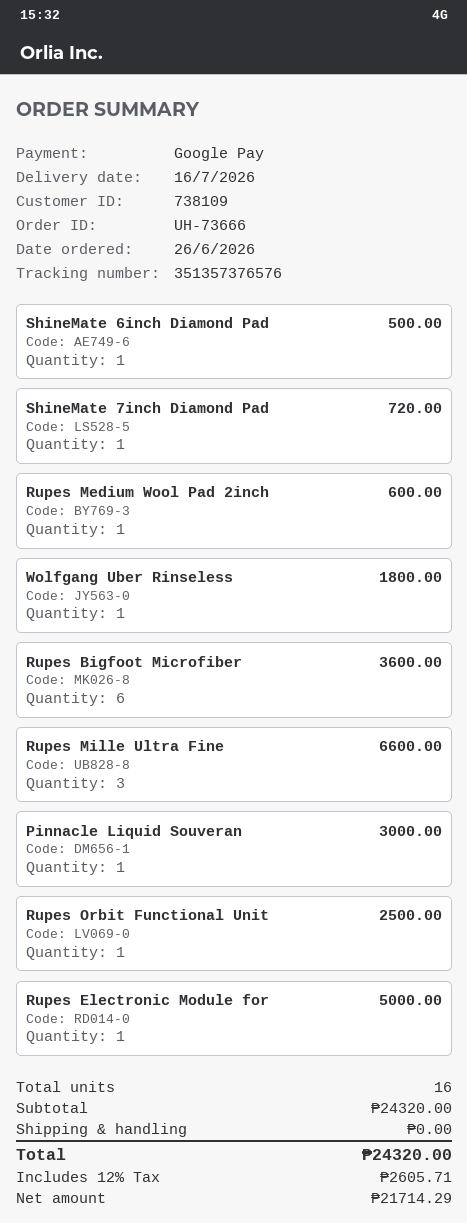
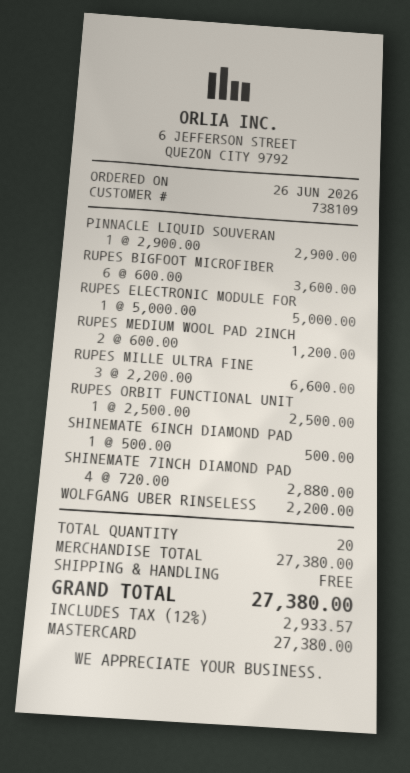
payment method: Google Pay -> Mastercard
ShineMate 7inch Diamond Pad: 1 for 720.00 -> 4 for 2880.00
Rupes Medium Wool Pad 2inch: 1 for 600.00 -> 2 for 1200.00
Wolfgang Uber Rinseless: 1 for 1800.00 -> 1 for 2200.00
Pinnacle Liquid Souveran: 1 for 3000.00 -> 1 for 2900.00
total quantity: 16 -> 20
subtotal: 24320.00 -> 27380.00
tax: 12% = 2605.71 -> 12% = 2933.57
total: 24320.00 -> 27380.00

